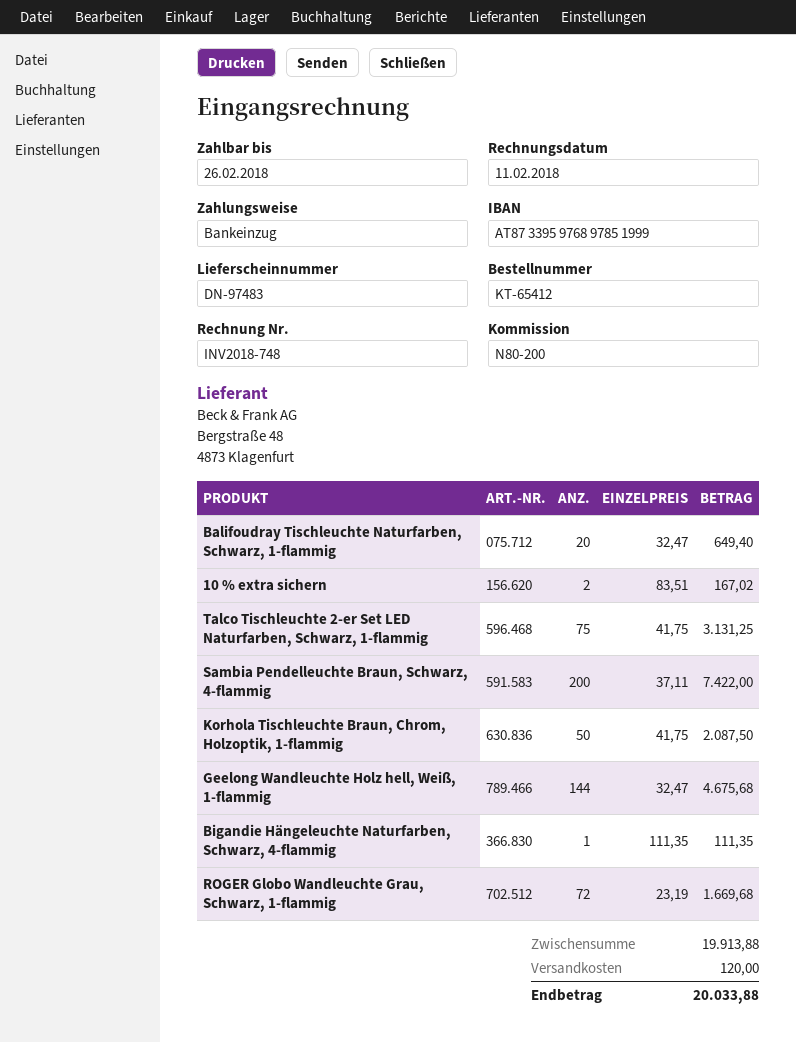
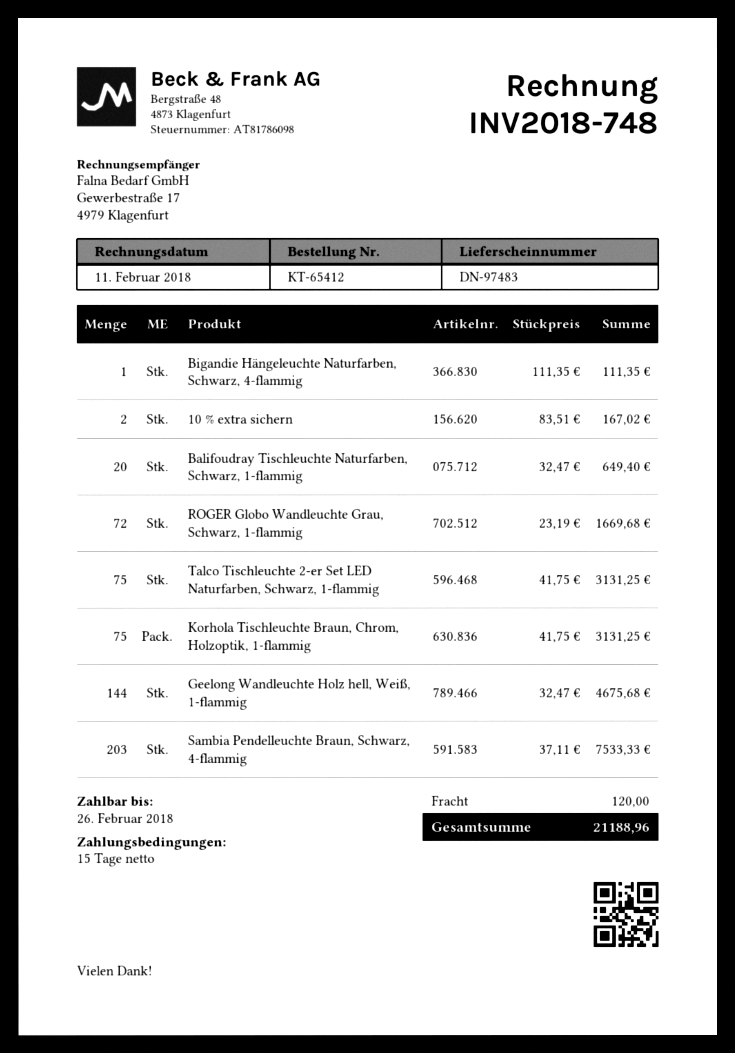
Sambia Pendelleuchte Braun, Schwarz, 4-flammig: 200 x 37.11 = 7422.00 -> 203 x 37.11 = 7533.33
Korhola Tischleuchte Braun, Chrom, Holzoptik, 1-flammig: 50 x 41.75 = 2087.50 -> 75 x 41.75 = 3131.25
total: 20033.88 -> 21188.96

